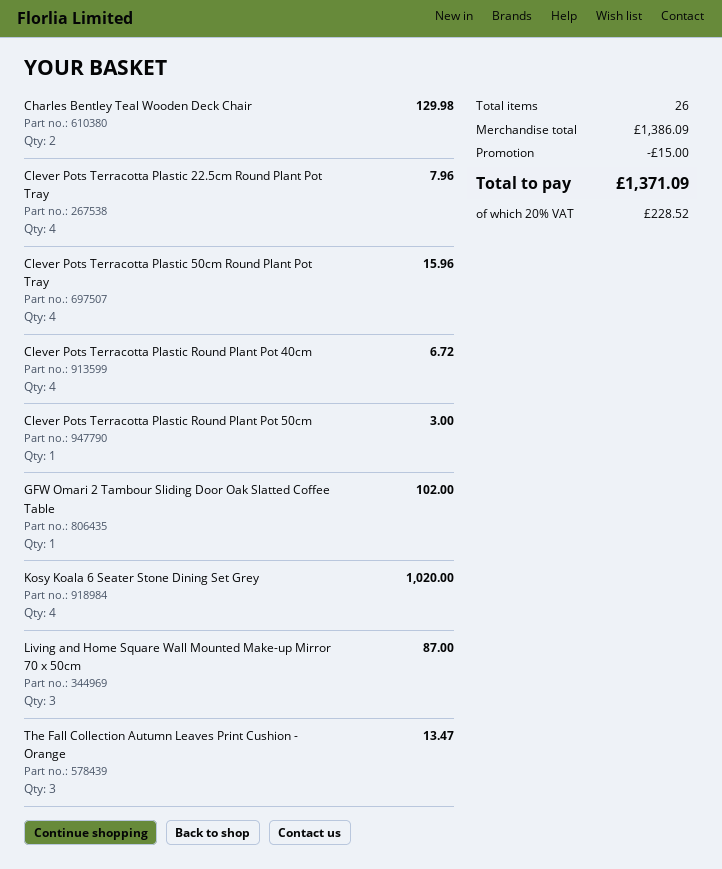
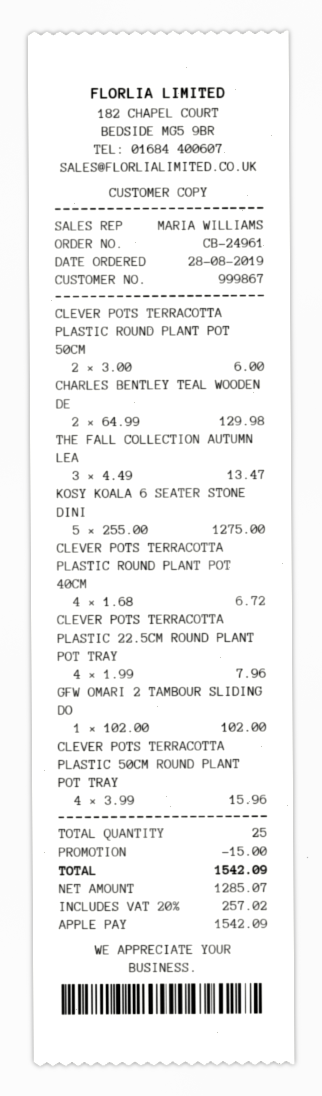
Clever Pots Terracotta Plastic Round Plant Pot 50cm: 1 for 3.00 -> 2 for 6.00
Kosy Koala 6 Seater Stone Dining Set Grey: 4 for 1020.00 -> 5 for 1275.00
Living and Home Square Wall Mounted Make-up Mirror 70 x 50cm: 3 for 87.00 -> none
total quantity: 26 -> 25
tax: 20% = 228.52 -> 20% = 257.02
total: 1371.09 -> 1542.09

